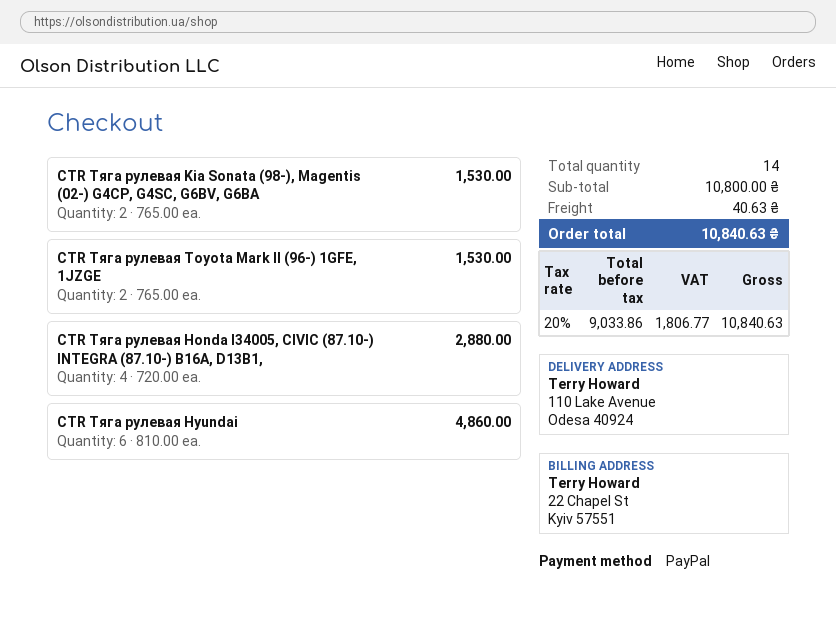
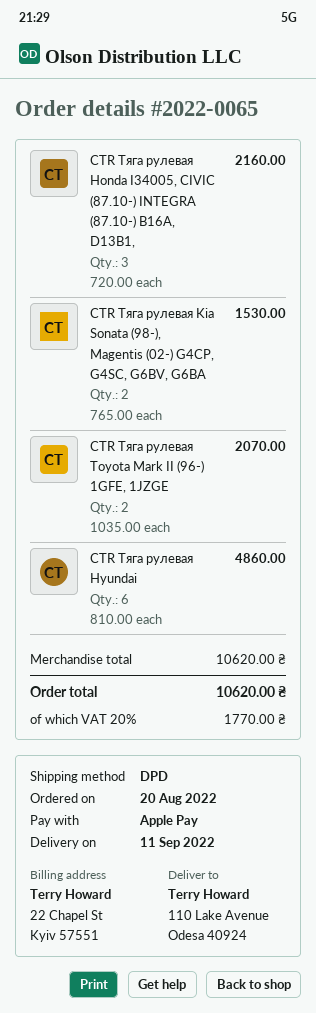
payment method: PayPal -> Apple Pay
CTR Тяга рулевая Toyota Mark II (96-) 1GFE, 1JZGE: 2 x 765.00 = 1530.00 -> 2 x 1035.00 = 2070.00
CTR Тяга рулевая Honda I34005, CIVIC (87.10-) INTEGRA (87.10-) B16A, D13B1,: 4 x 720.00 = 2880.00 -> 3 x 720.00 = 2160.00
subtotal: 10800.00 -> 10620.00
shipping: 40.63 -> none
tax: 20% = 1806.77 -> 20% = 1770.00
total: 10840.63 -> 10620.00

